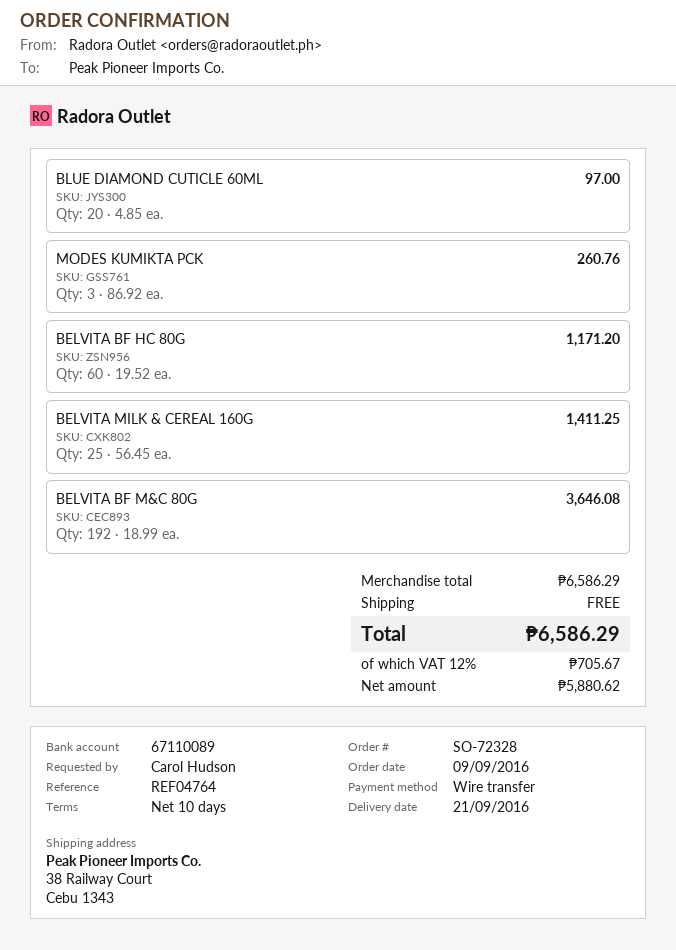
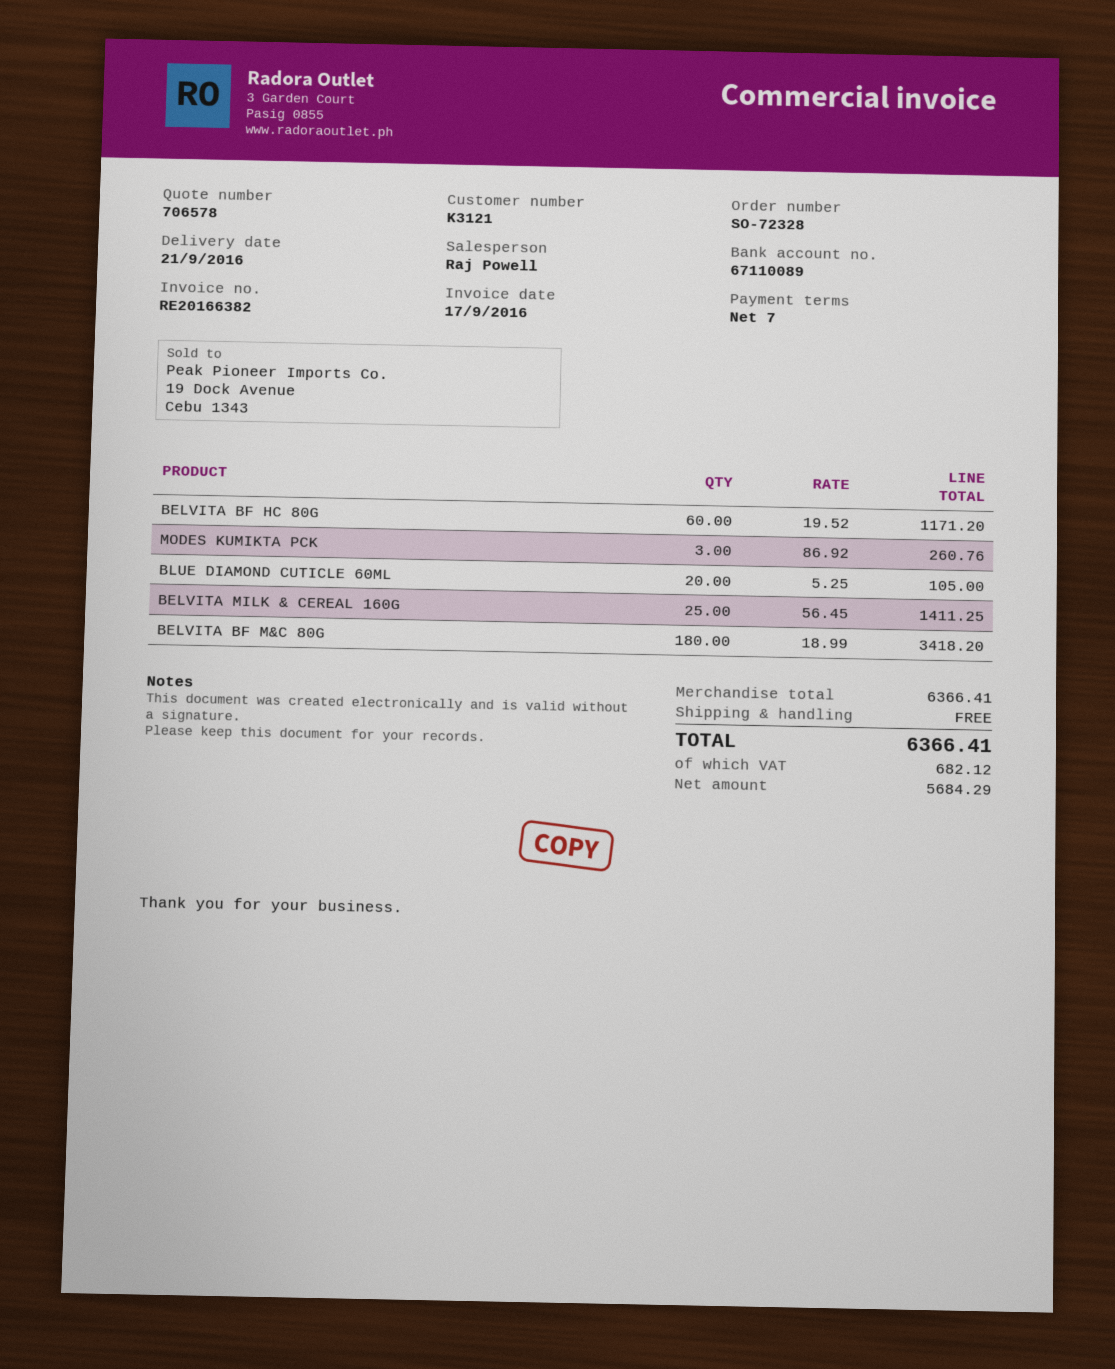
payment terms: 10 days -> 7 days
BLUE DIAMOND CUTICLE 60ML: 20 x 4.85 = 97.00 -> 20 x 5.25 = 105.00
BELVITA BF M&C 80G: 192 x 18.99 = 3646.08 -> 180 x 18.99 = 3418.20
subtotal: 6586.29 -> 6366.41
net: 5880.62 -> 5684.29
tax: 705.67 -> 682.12
total: 6586.29 -> 6366.41

